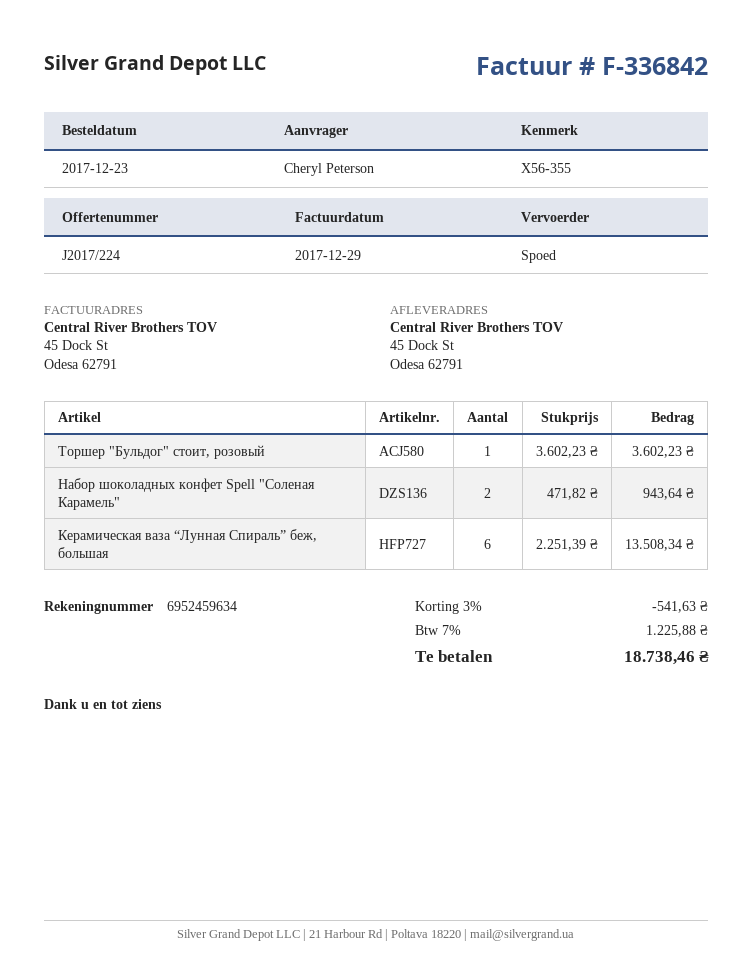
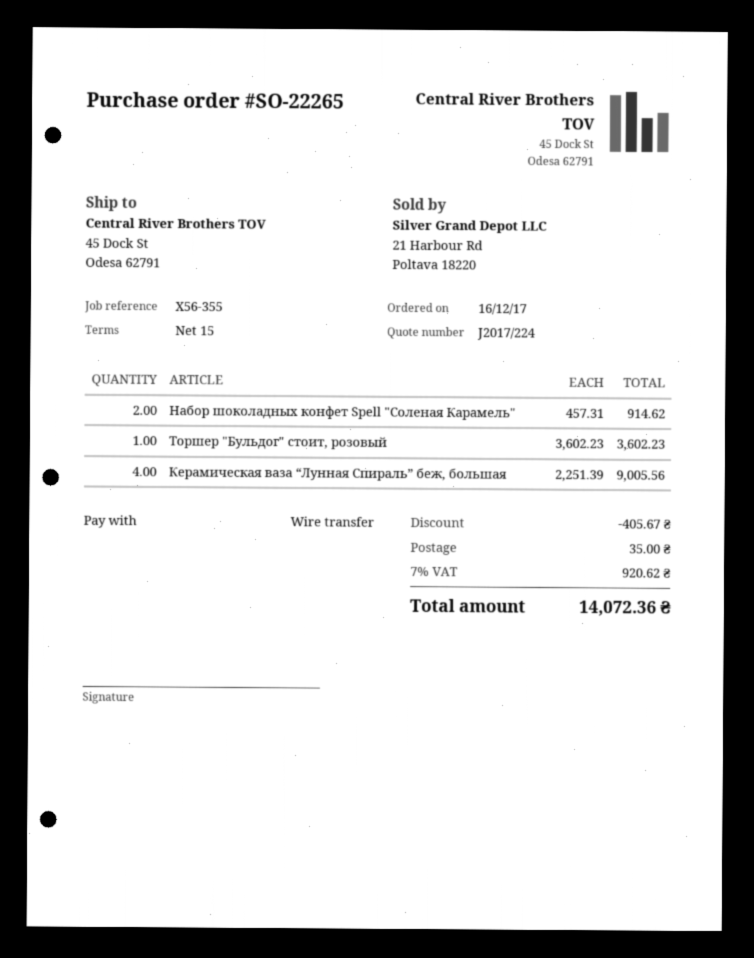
order date: 2017-12-23 -> 2017-12-16
Набор шоколадных конфет Spell "Соленая Карамель": 2 x 471.82 = 943.64 -> 2 x 457.31 = 914.62
Керамическая ваза “Лунная Спираль” беж, большая: 6 x 2251.39 = 13508.34 -> 4 x 2251.39 = 9005.56
discount: 541.63 -> 405.67
shipping: none -> 35.00
tax: 7% = 1225.88 -> 7% = 920.62
total: 18738.46 -> 14072.36

